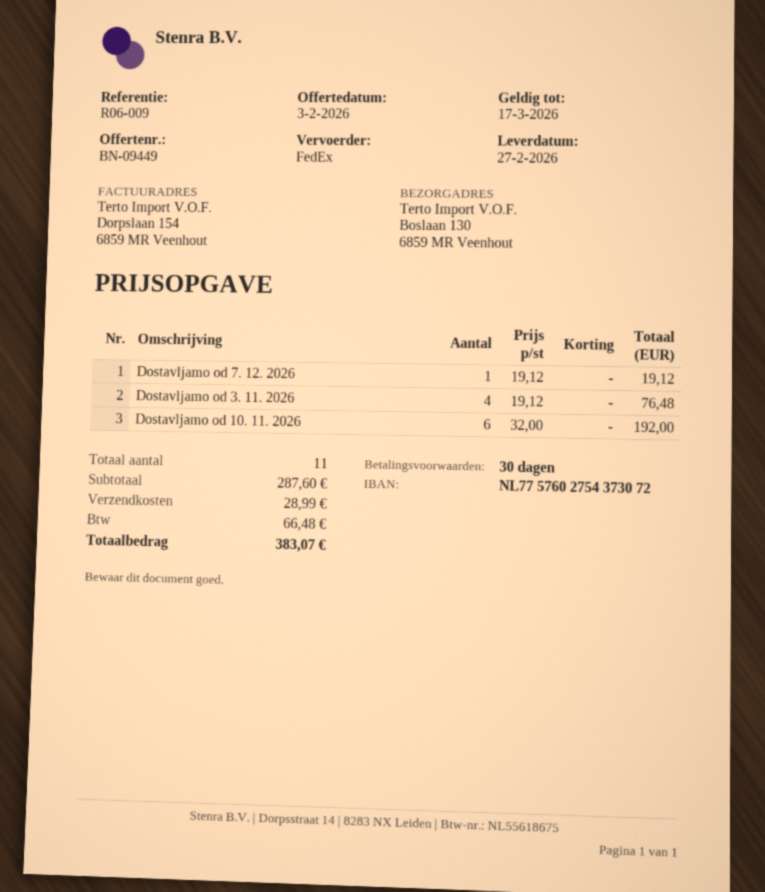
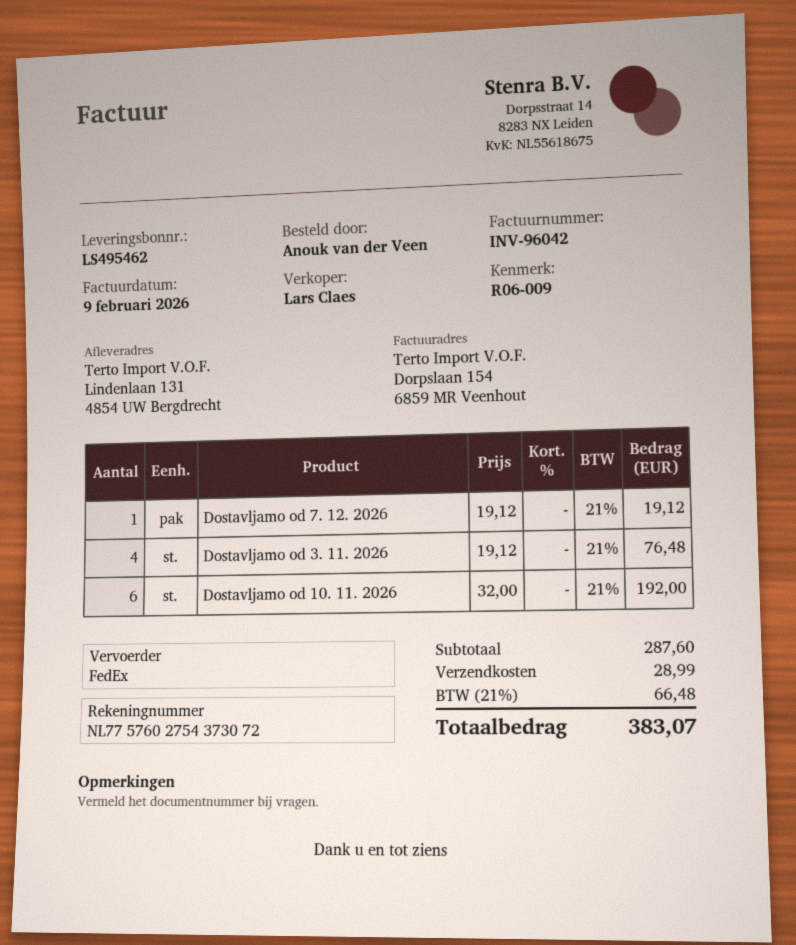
ship to: Boslaan 130, 6859 MR Veenhout -> Lindenlaan 131, 4854 UW Bergdrecht

